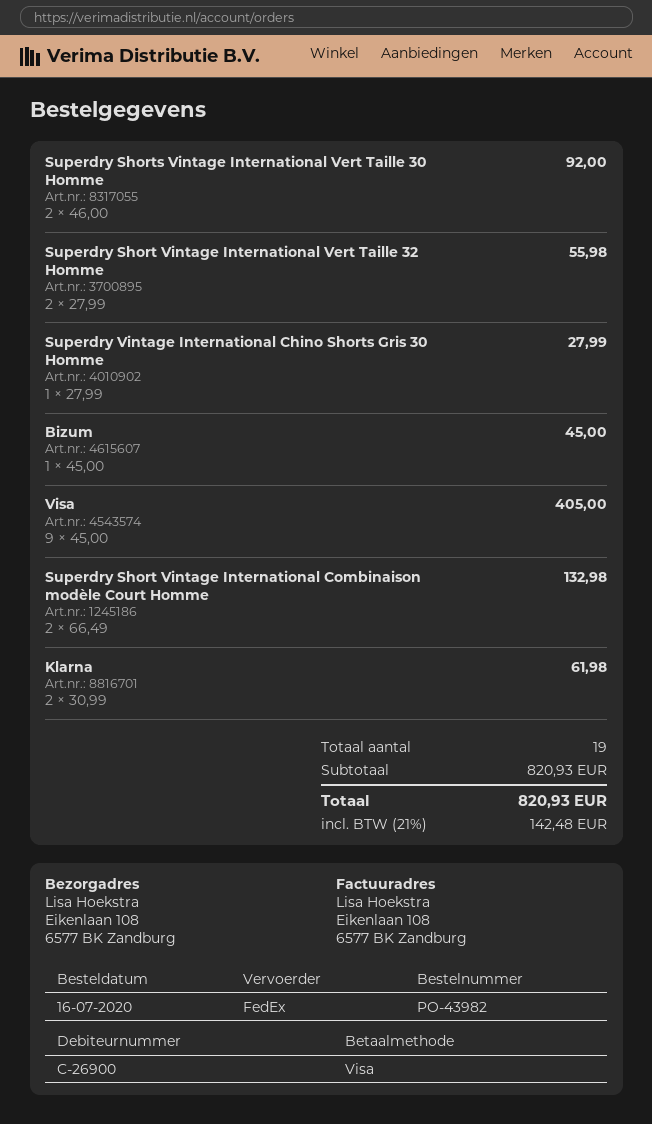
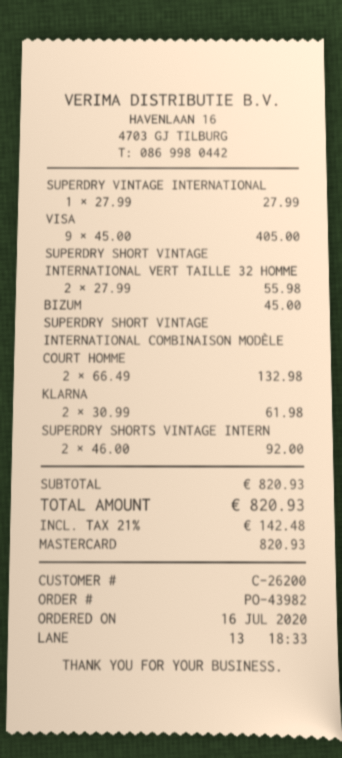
customer number: C-26900 -> C-26200
payment method: Visa -> Mastercard

